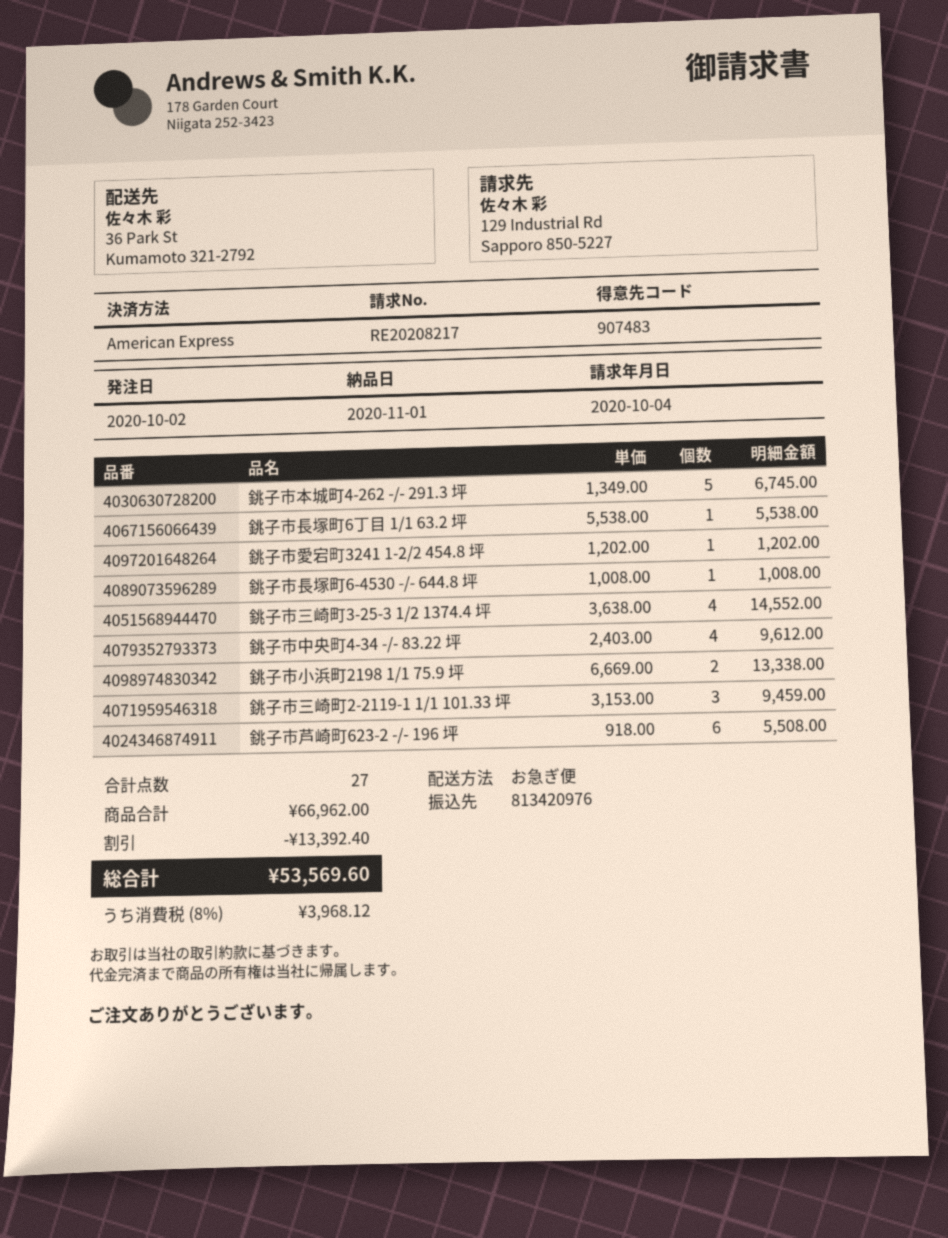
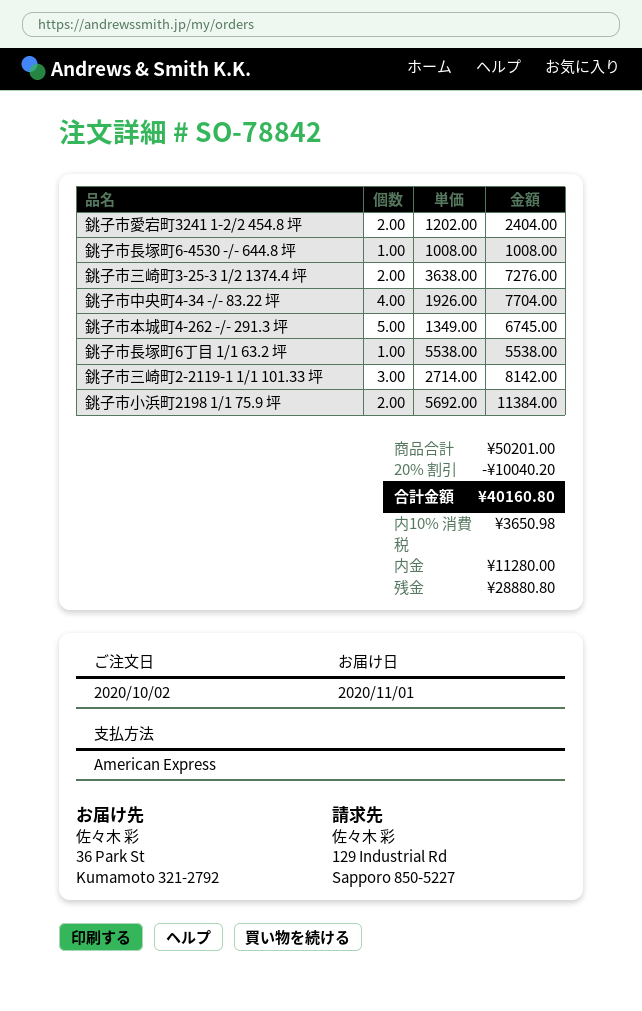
銚子市愛宕町3241 1-2/2 454.8 坪: 1 x 1202.00 = 1202.00 -> 2 x 1202.00 = 2404.00
銚子市三崎町3-25-3 1/2 1374.4 坪: 4 x 3638.00 = 14552.00 -> 2 x 3638.00 = 7276.00
銚子市中央町4-34 -/- 83.22 坪: 4 x 2403.00 = 9612.00 -> 4 x 1926.00 = 7704.00
銚子市小浜町2198 1/1 75.9 坪: 2 x 6669.00 = 13338.00 -> 2 x 5692.00 = 11384.00
銚子市三崎町2-2119-1 1/1 101.33 坪: 3 x 3153.00 = 9459.00 -> 3 x 2714.00 = 8142.00
銚子市芦崎町623-2 -/- 196 坪: 6 x 918.00 = 5508.00 -> none
subtotal: 66962.00 -> 50201.00
discount: 13392.40 -> 10040.20
tax: 8% = 3968.12 -> 10% = 3650.98
total: 53569.60 -> 40160.80

